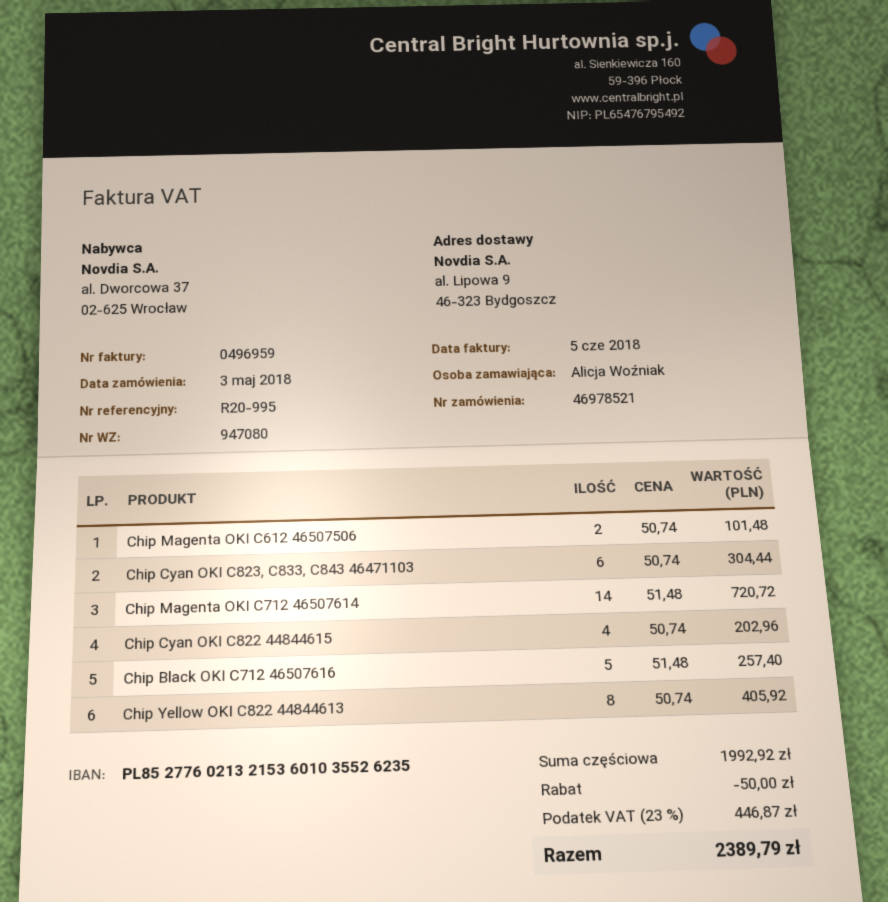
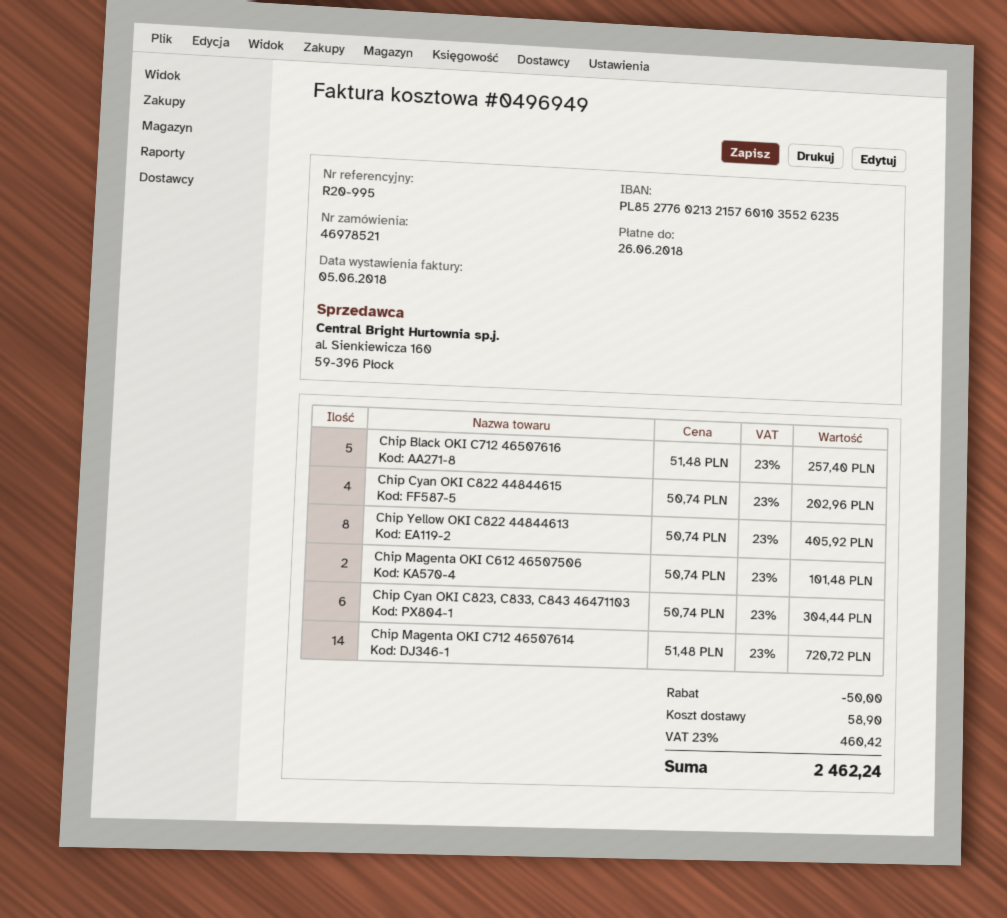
invoice number: 0496959 -> 0496949
bank account: PL85277602132153601035526235 -> PL85277602132157601035526235
shipping: none -> 58.90
tax: 23% = 446.87 -> 23% = 460.42
total: 2389.79 -> 2462.24

